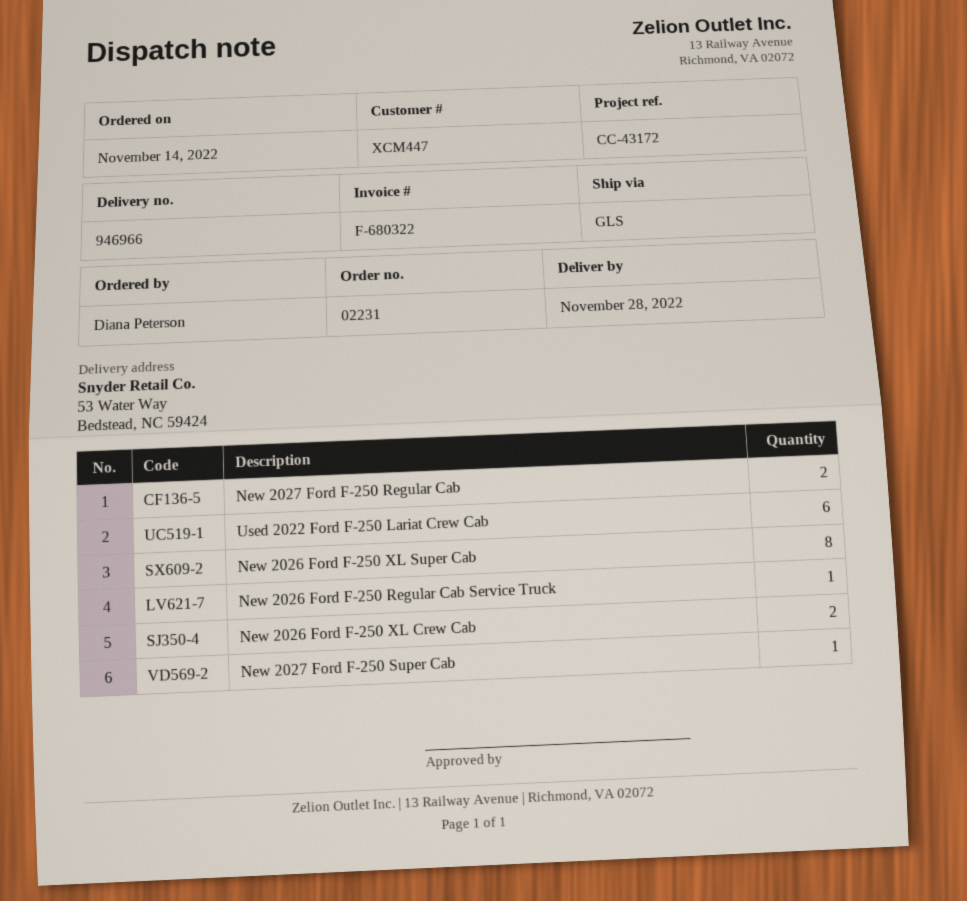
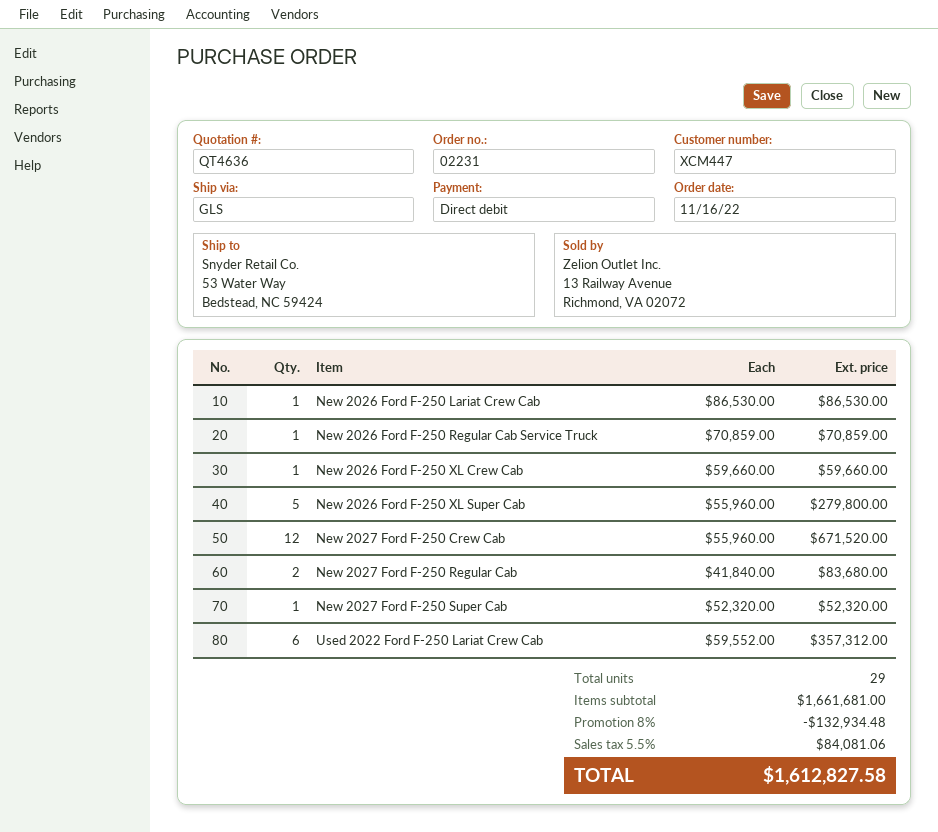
order date: 2022-11-14 -> 2022-11-16
New 2026 Ford F-250 XL Super Cab: 8 -> 5
New 2026 Ford F-250 XL Crew Cab: 2 -> 1
New 2026 Ford F-250 Lariat Crew Cab: none -> 1
New 2027 Ford F-250 Crew Cab: none -> 12

